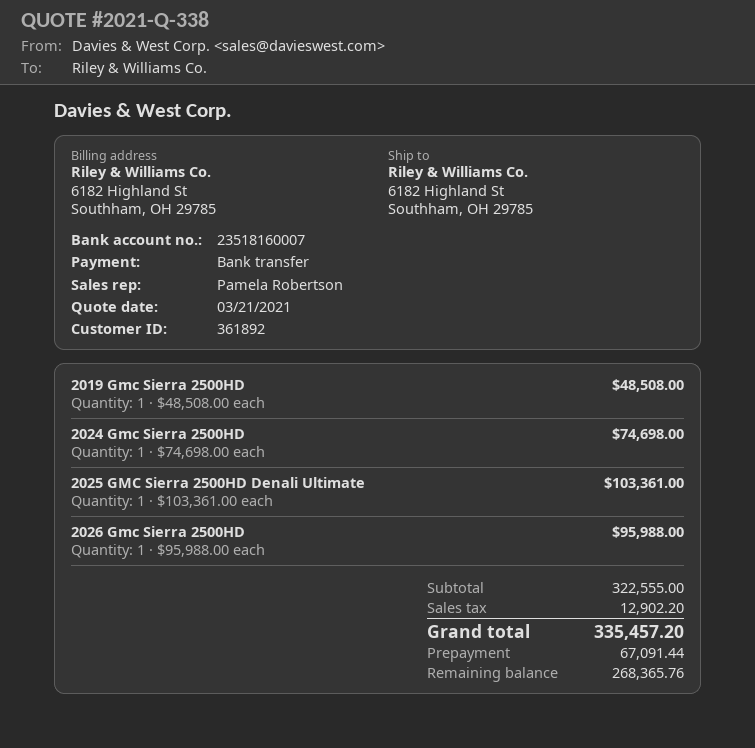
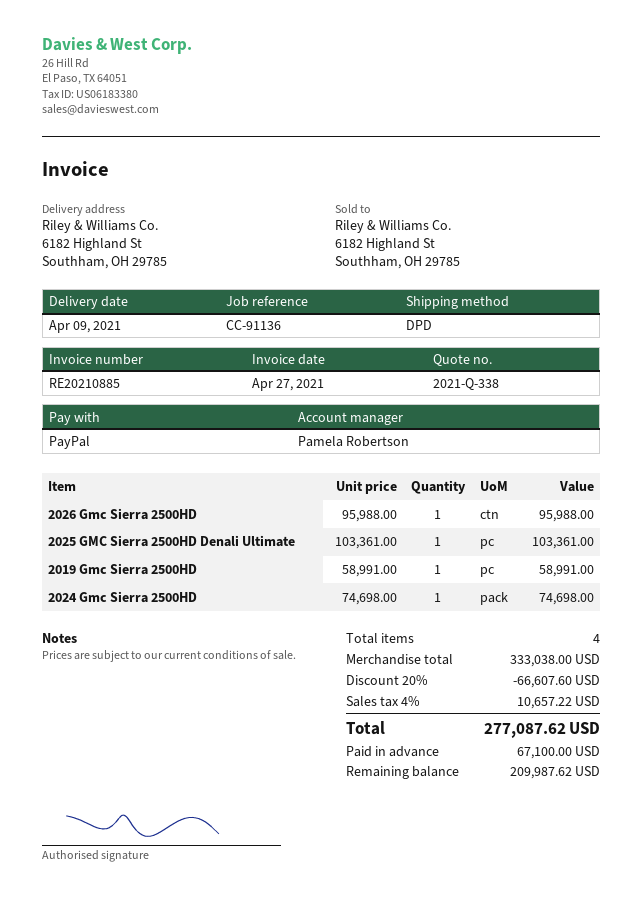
payment method: bank transfer -> PayPal
2019 Gmc Sierra 2500HD: 1 x 48508.00 = 48508.00 -> 1 x 58991.00 = 58991.00
subtotal: 322555.00 -> 333038.00
discount: none -> 20% = 66607.60
tax: 12902.20 -> 10657.22
total: 335457.20 -> 277087.62
deposit: 67091.44 -> 67100.00
balance: 268365.76 -> 209987.62

